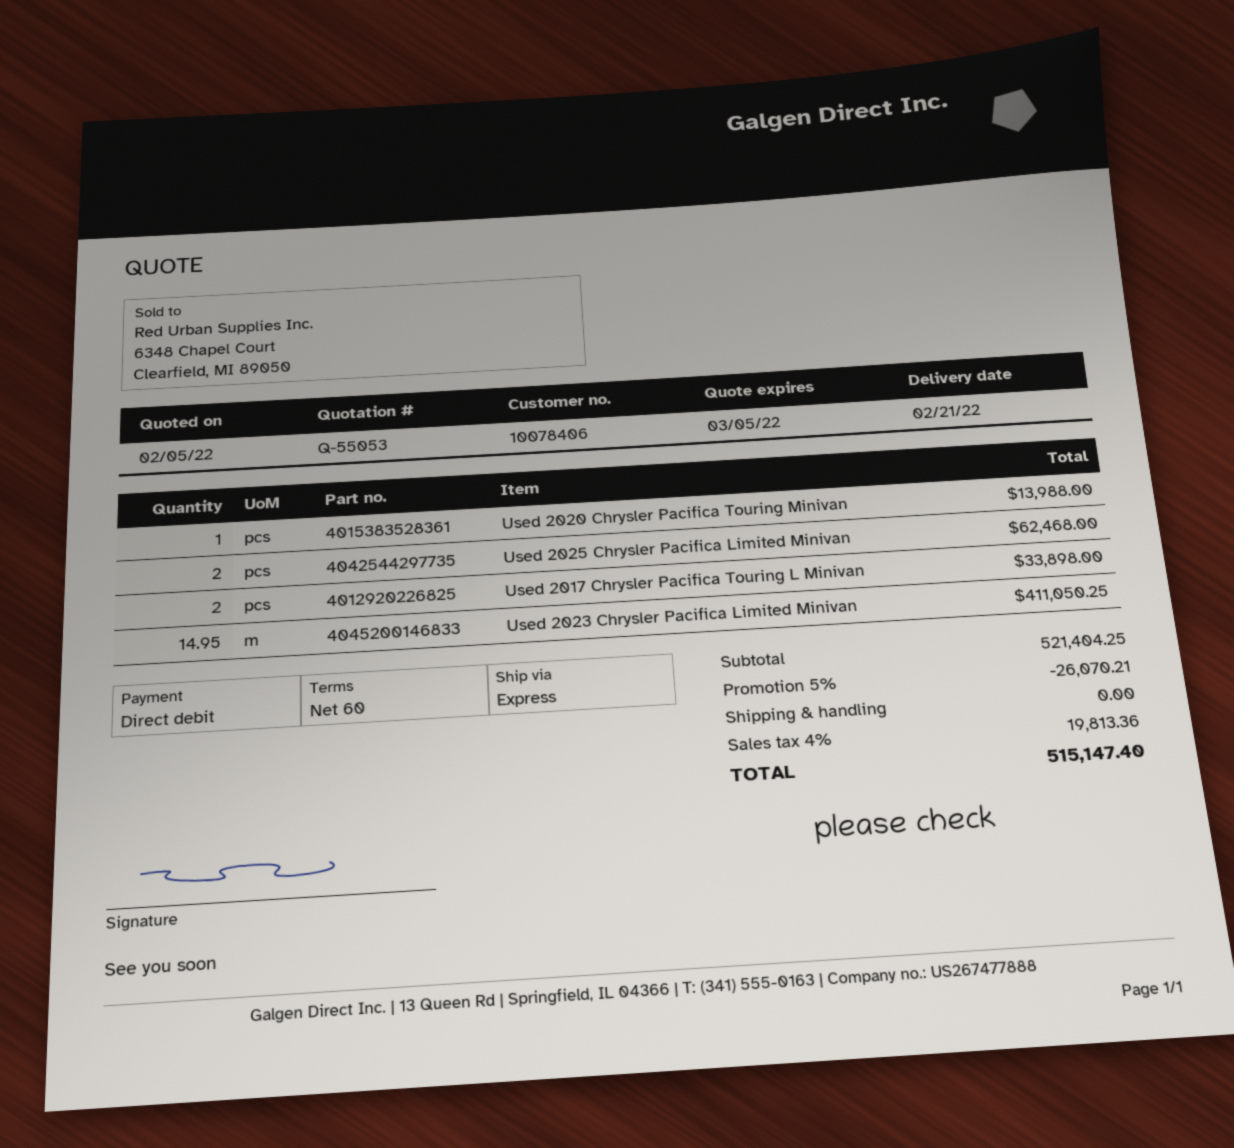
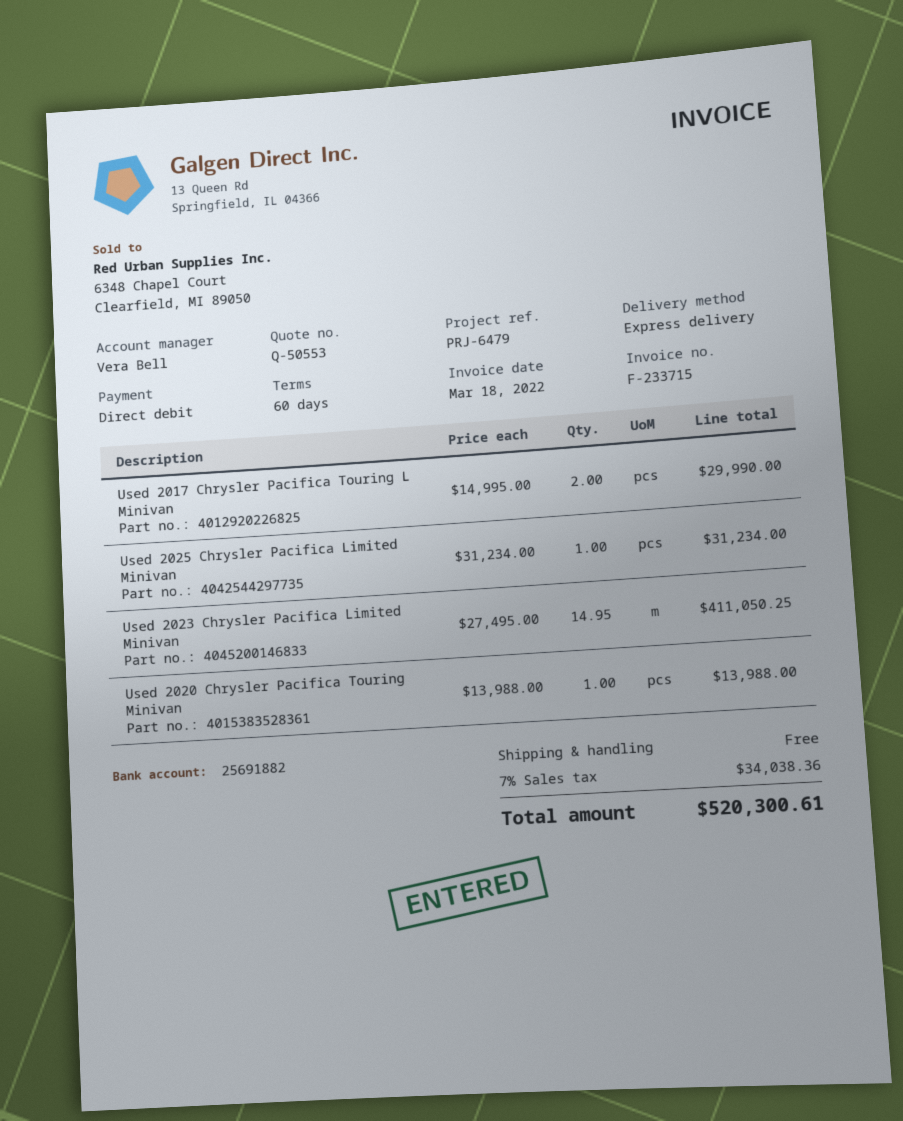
quote number: Q-55053 -> Q-50553
Used 2025 Chrysler Pacifica Limited Minivan: 2 for 62468.00 -> 1 for 31234.00
Used 2017 Chrysler Pacifica Touring L Minivan: 2 for 33898.00 -> 2 for 29990.00
discount: 5% = 26070.21 -> none
tax: 4% = 19813.36 -> 7% = 34038.36
total: 515147.40 -> 520300.61

